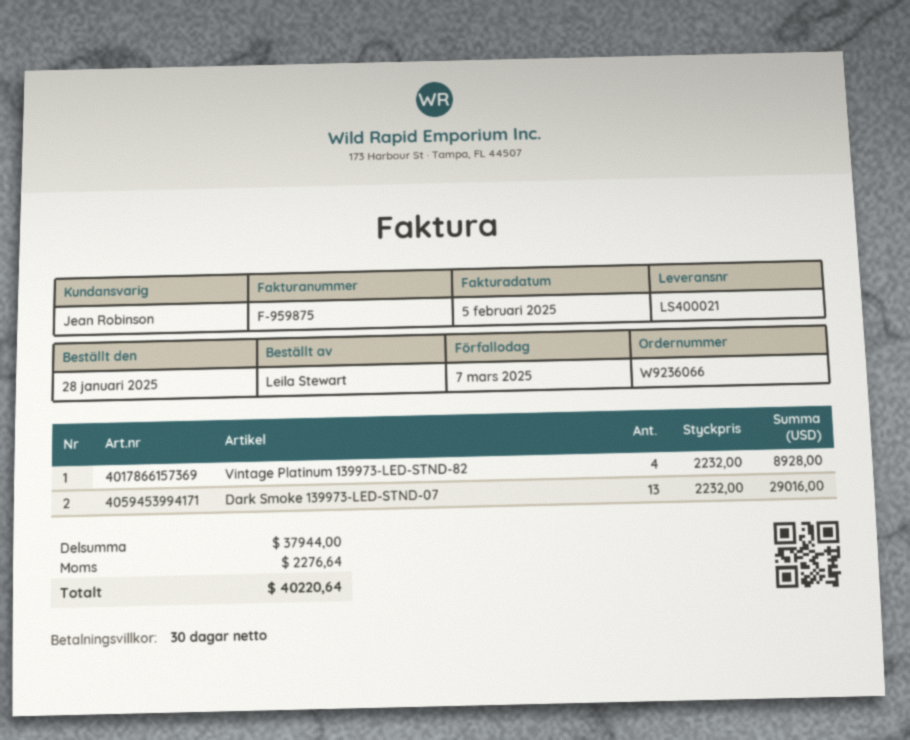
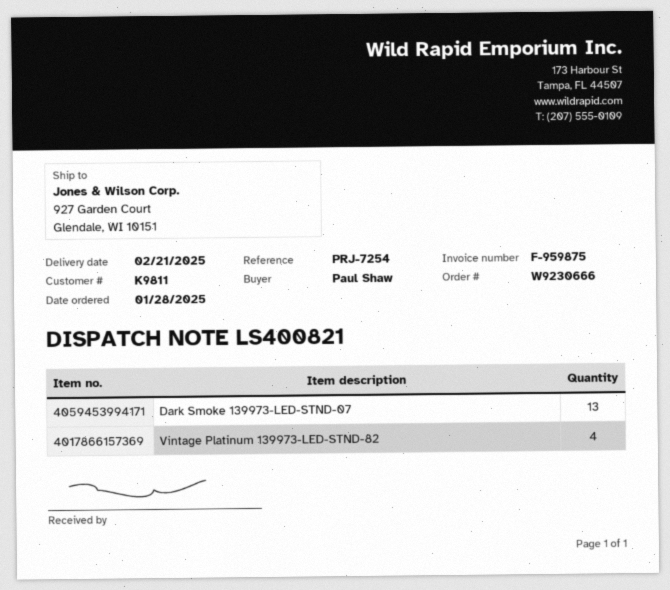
order number: W9236066 -> W9230666
delivery note number: LS400021 -> LS400821
ordered by: Leila Stewart -> Paul Shaw

